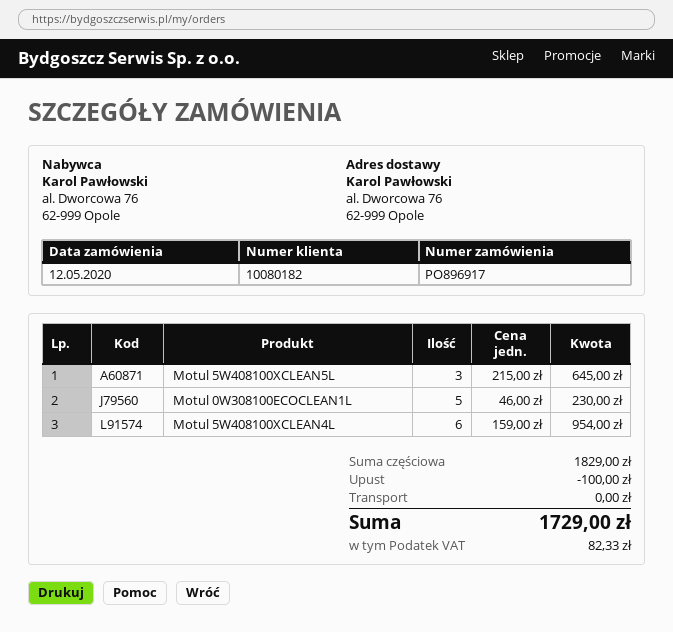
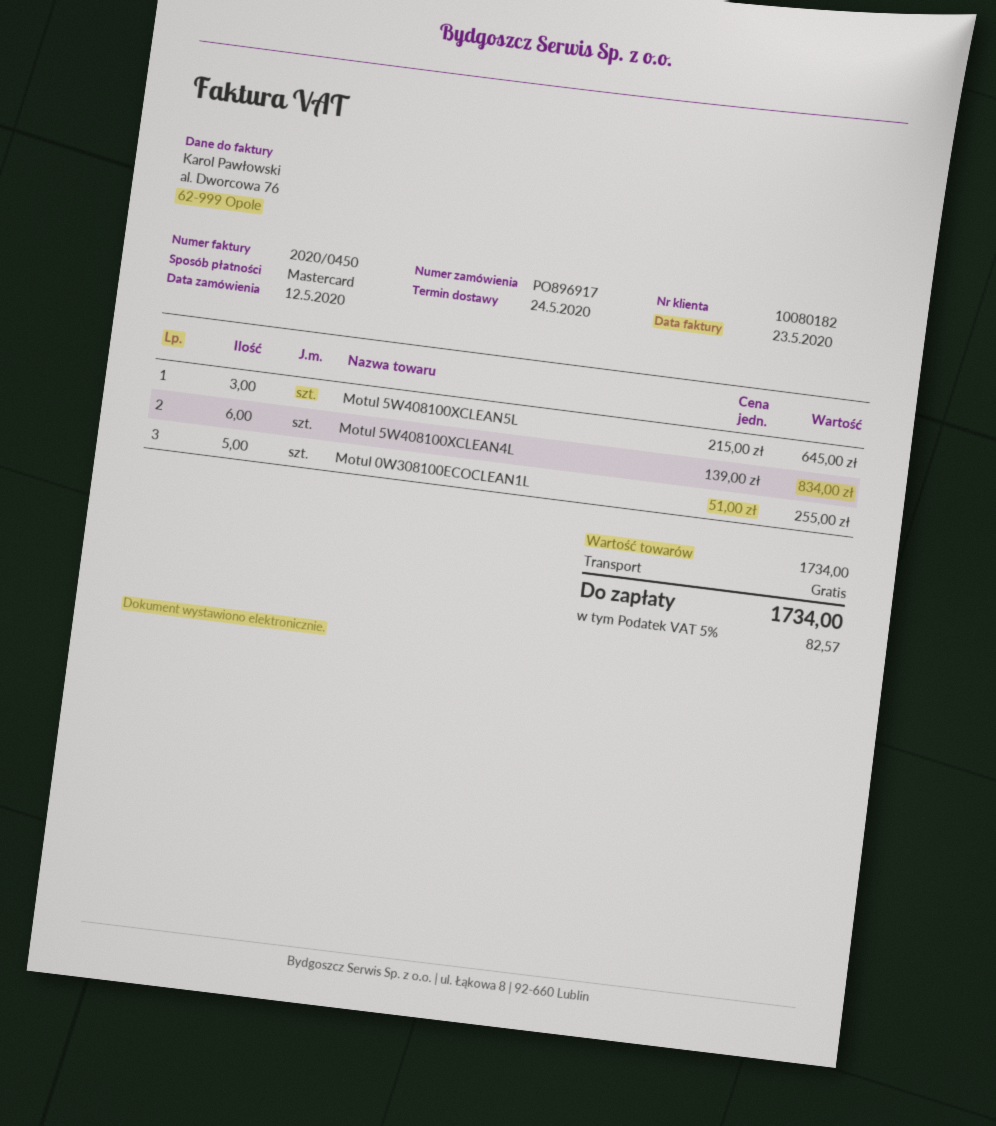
Motul 0W308100ECOCLEAN1L: 5 x 46.00 = 230.00 -> 5 x 51.00 = 255.00
Motul 5W408100XCLEAN4L: 6 x 159.00 = 954.00 -> 6 x 139.00 = 834.00
subtotal: 1829.00 -> 1734.00
discount: 100.00 -> none
tax: 82.33 -> 82.57
total: 1729.00 -> 1734.00

